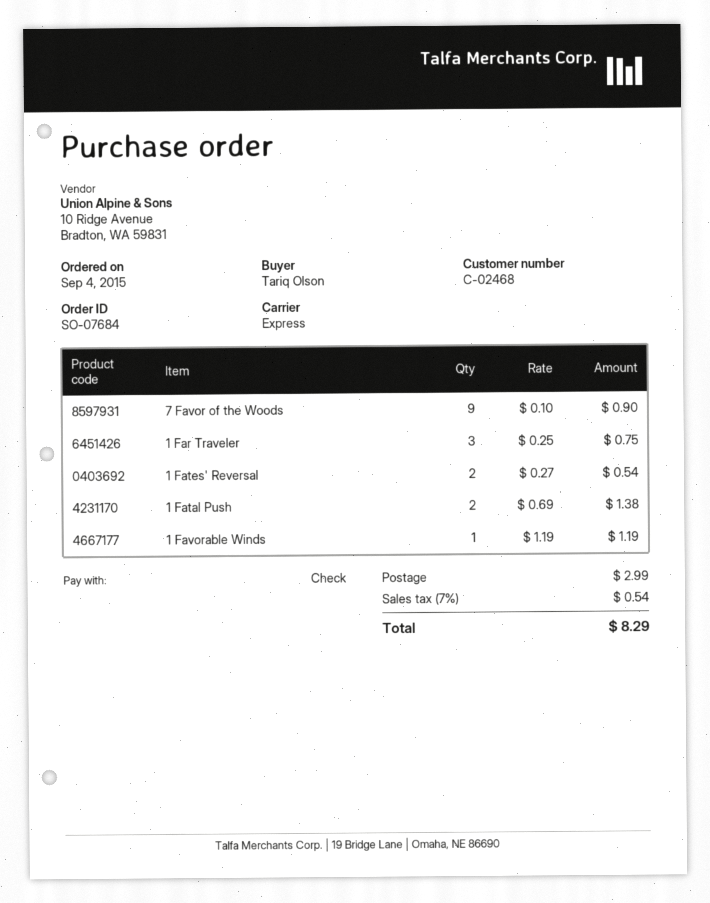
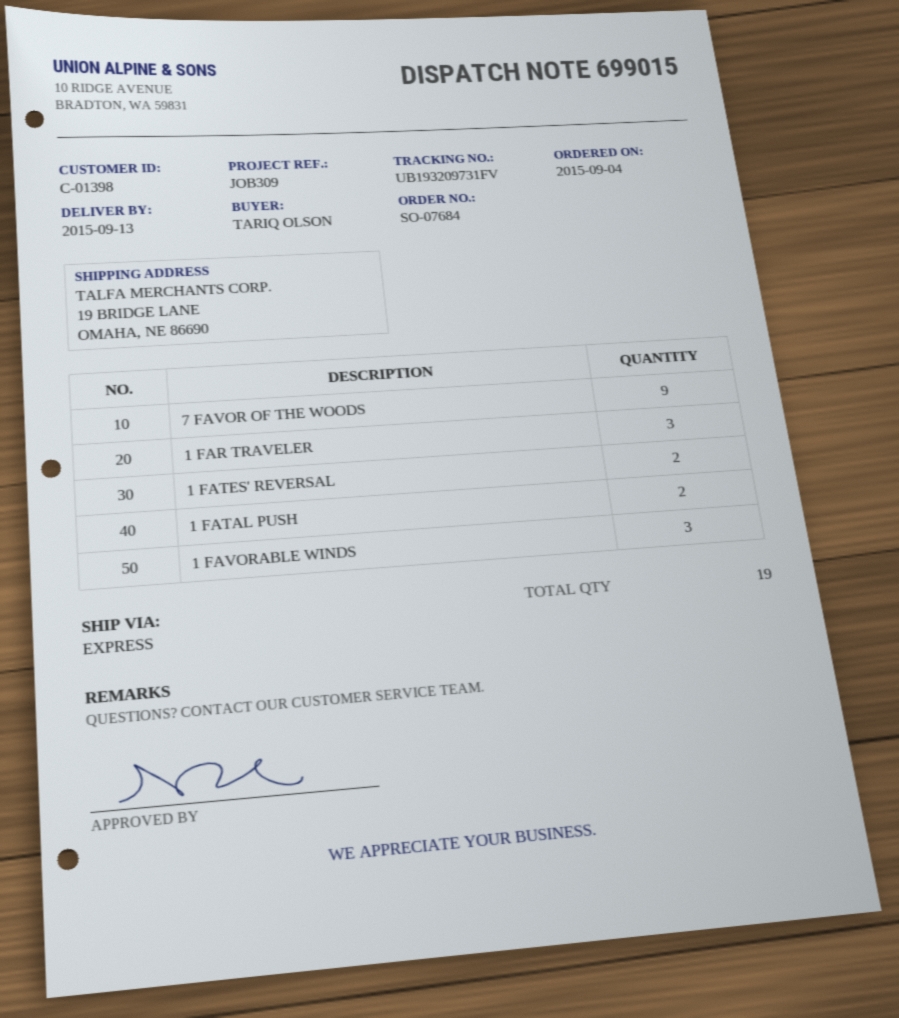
customer number: C-02468 -> C-01398
1 Favorable Winds: 1 -> 3

